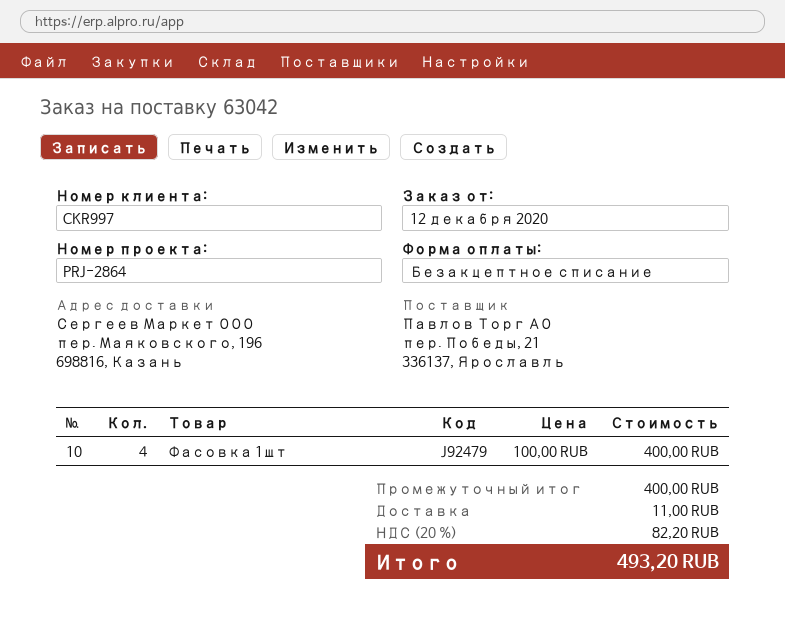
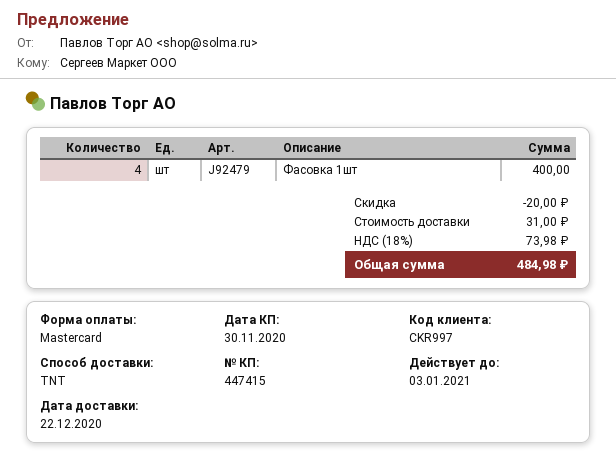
payment method: direct debit -> Mastercard
discount: none -> 20.00
shipping: 11.00 -> 31.00
tax: 20% = 82.20 -> 18% = 73.98
total: 493.20 -> 484.98

